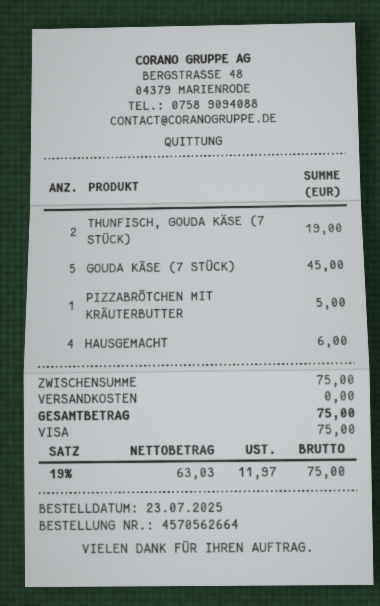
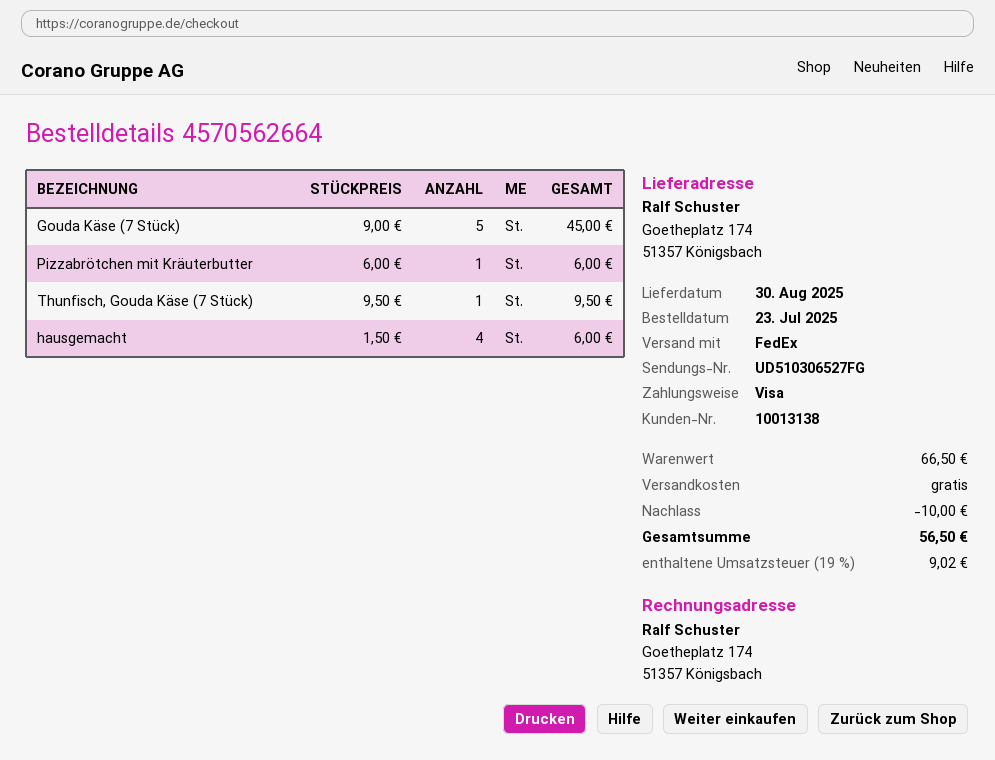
THUNFISCH, GOUDA KÄSE (7 STÜCK): 2 for 19.00 -> 1 for 9.50
PIZZABRÖTCHEN MIT KRÄUTERBUTTER: 1 for 5.00 -> 1 for 6.00
subtotal: 75.00 -> 66.50
discount: none -> 10.00
tax: 19% = 11.97 -> 19% = 9.02
total: 75.00 -> 56.50

